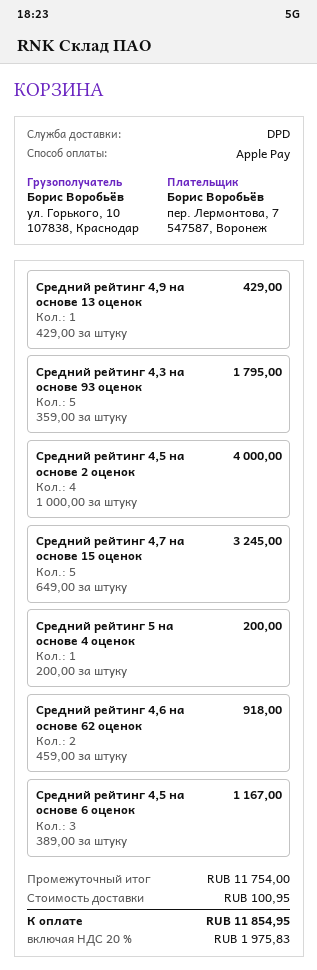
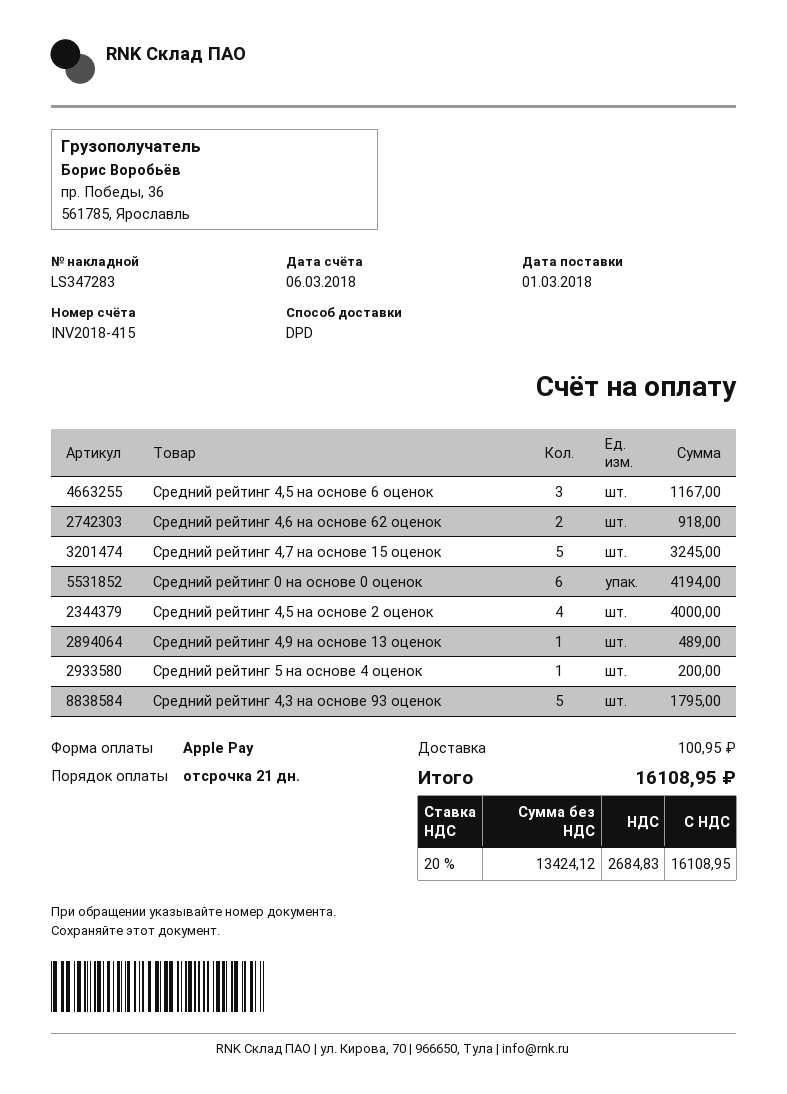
ship to: ул. Горького, 10, 107838, Краснодар -> пр. Победы, 36, 561785, Ярославль
Средний рейтинг 4,9 на основе 13 оценок: 1 for 429.00 -> 1 for 489.00
Средний рейтинг 0 на основе 0 оценок: none -> 6 for 4194.00
tax: 20% = 1975.83 -> 20% = 2684.83
total: 11854.95 -> 16108.95

